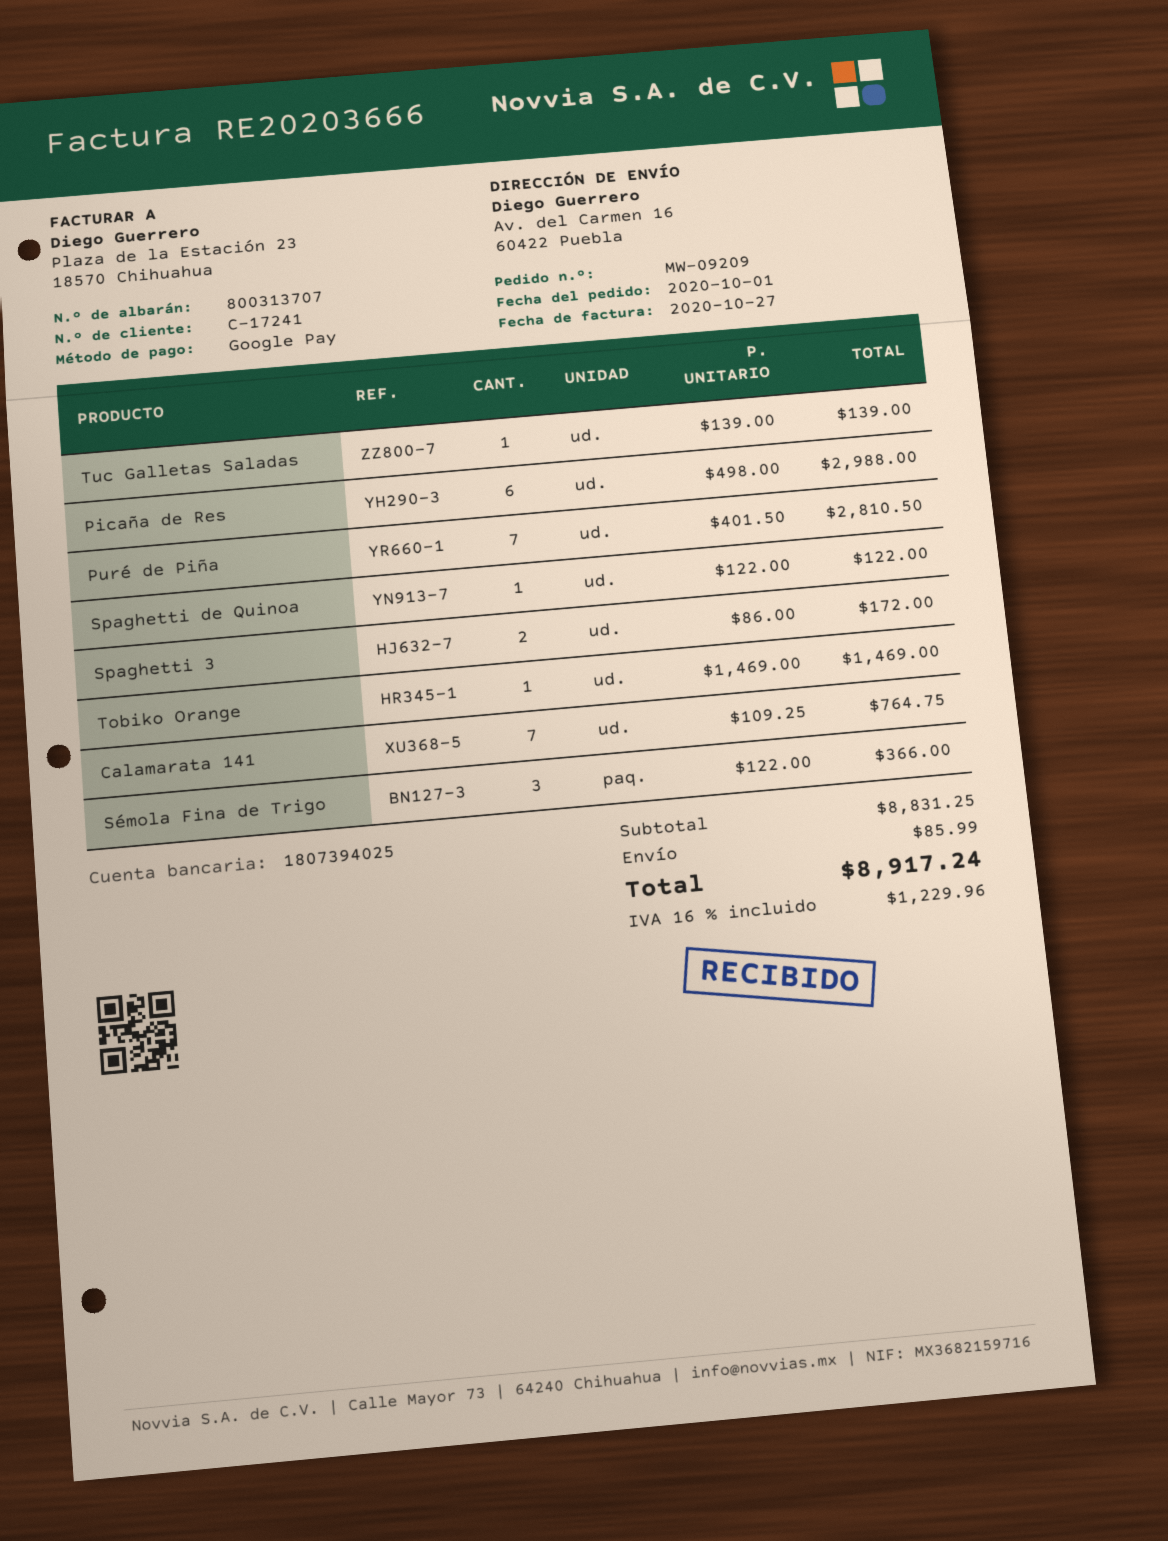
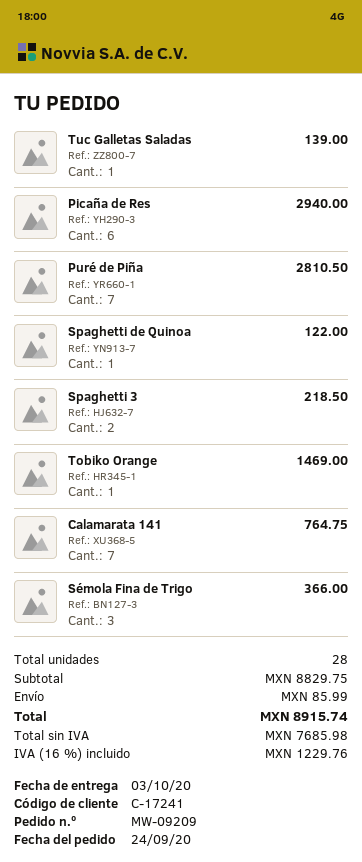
order date: 2020-10-01 -> 2020-09-24
Picaña de Res: 6 for 2988.00 -> 6 for 2940.00
Spaghetti 3: 2 for 172.00 -> 2 for 218.50
subtotal: 8831.25 -> 8829.75
tax: 16% = 1229.96 -> 16% = 1229.76
total: 8917.24 -> 8915.74

